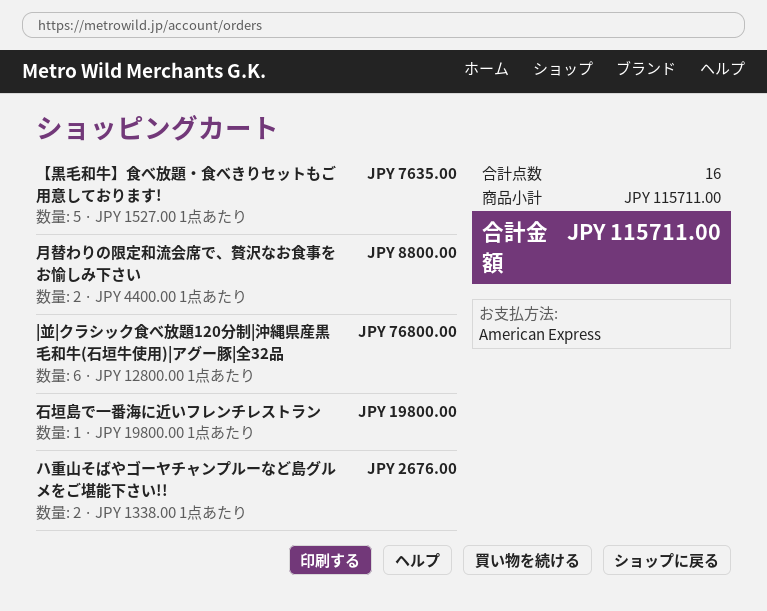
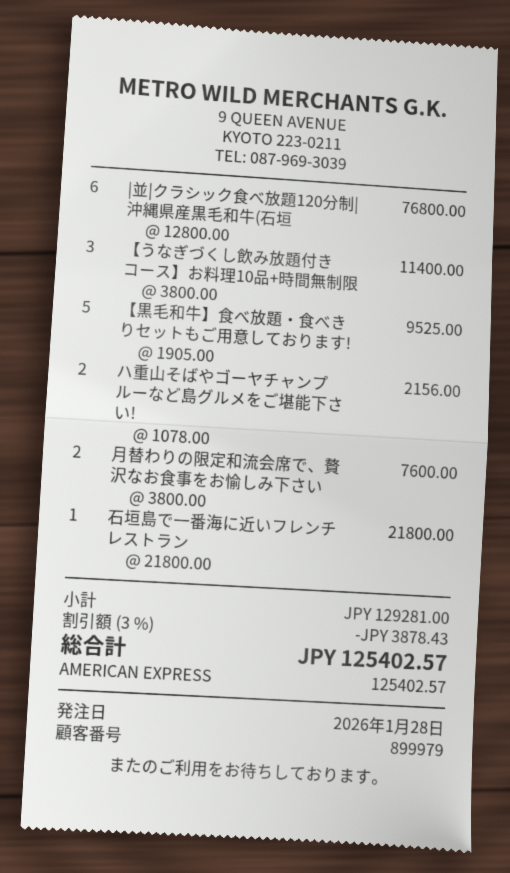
【黒毛和牛】食べ放題・食べきりセットもご用意しております!: 5 x 1527.00 = 7635.00 -> 5 x 1905.00 = 9525.00
月替わりの限定和流会席で、贅沢なお食事をお愉しみ下さい: 2 x 4400.00 = 8800.00 -> 2 x 3800.00 = 7600.00
石垣島で一番海に近いフレンチレストラン: 1 x 19800.00 = 19800.00 -> 1 x 21800.00 = 21800.00
ハ重山そばやゴーヤチャンプルーなど島グルメをご堪能下さい!!: 2 x 1338.00 = 2676.00 -> 2 x 1078.00 = 2156.00
【うなぎづくし飲み放題付きコース】お料理10品+時間無制限: none -> 3 x 3800.00 = 11400.00
subtotal: 115711.00 -> 129281.00
discount: none -> 3% = 3878.43
total: 115711.00 -> 125402.57

